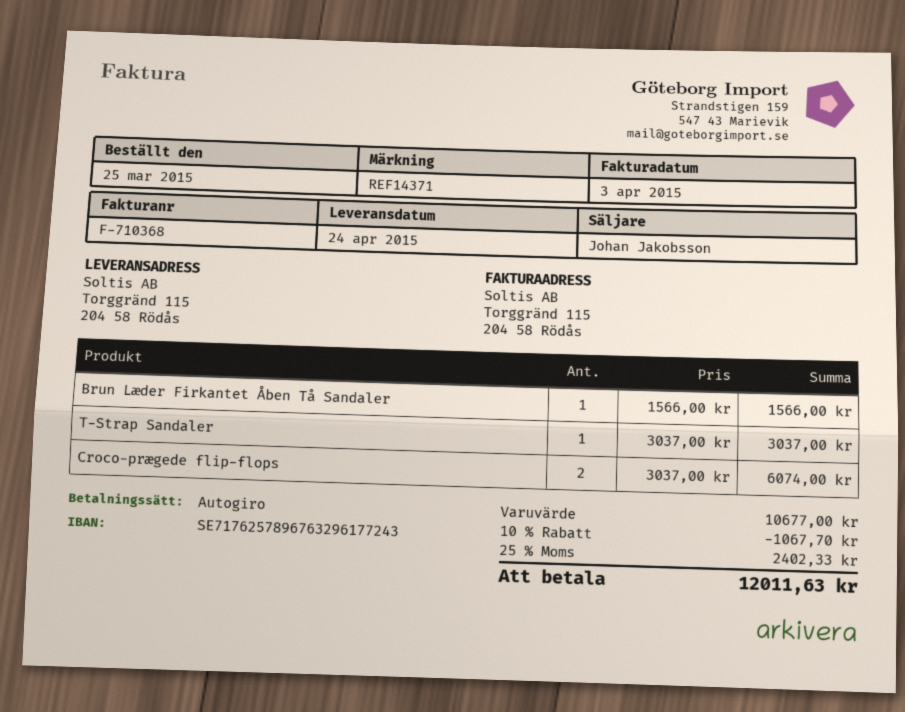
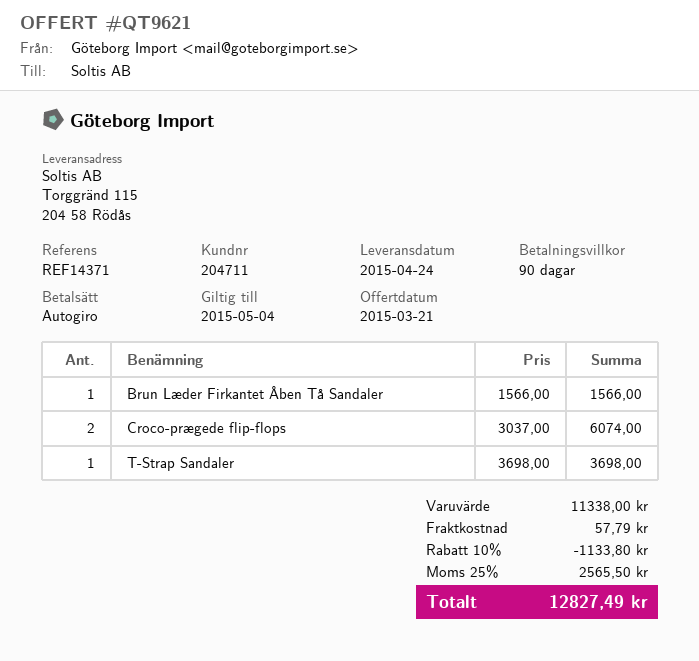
T-Strap Sandaler: 1 x 3037.00 = 3037.00 -> 1 x 3698.00 = 3698.00
subtotal: 10677.00 -> 11338.00
discount: 10% = 1067.70 -> 10% = 1133.80
shipping: none -> 57.79
tax: 25% = 2402.33 -> 25% = 2565.50
total: 12011.63 -> 12827.49

